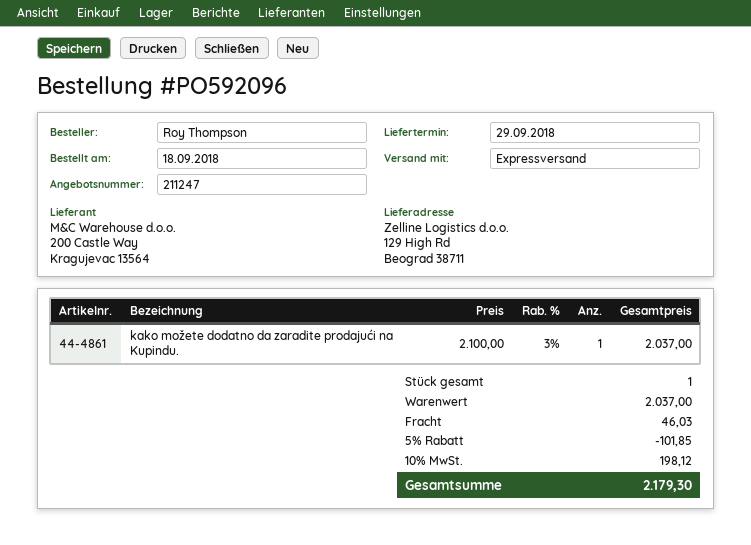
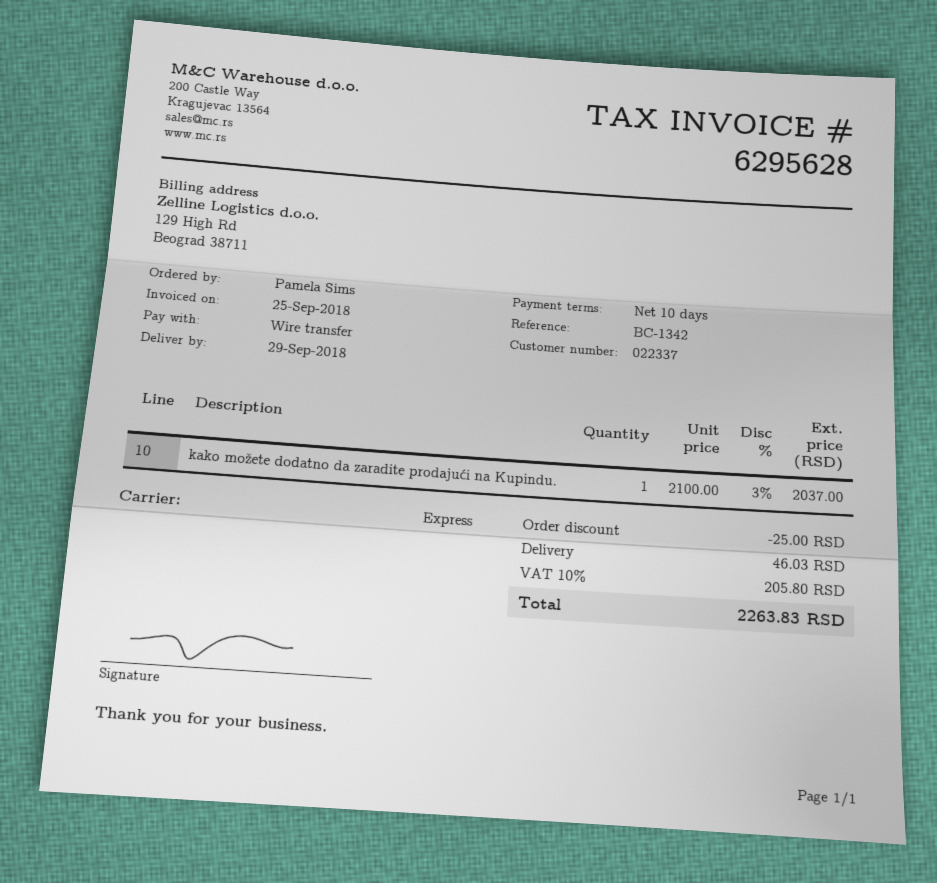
ordered by: Roy Thompson -> Pamela Sims
discount: 101.85 -> 25.00
tax: 10% = 198.12 -> 10% = 205.80
total: 2179.30 -> 2263.83

